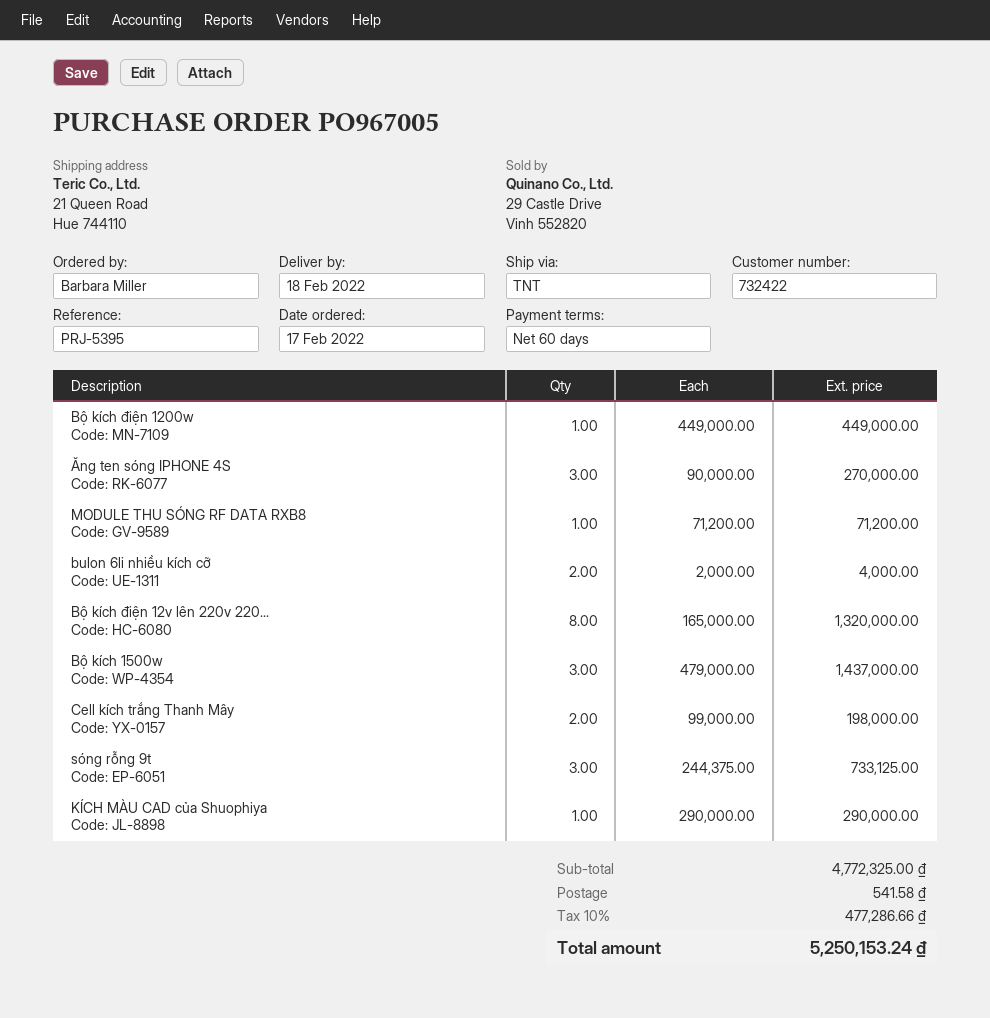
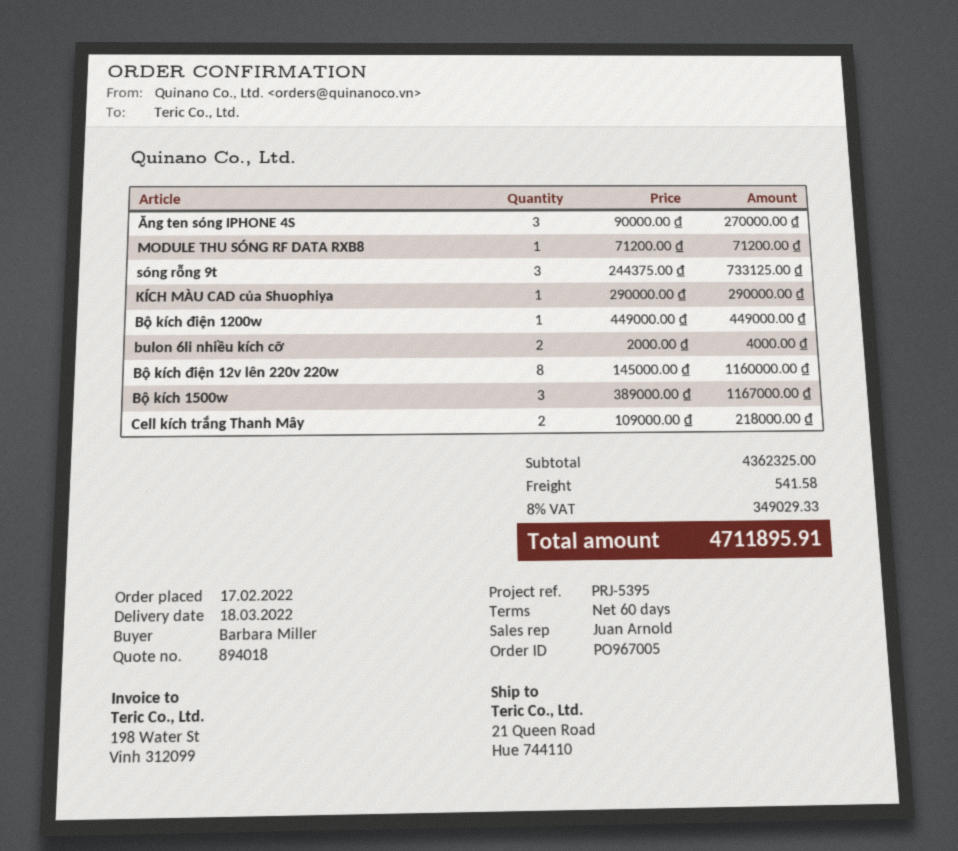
delivery date: 2022-02-18 -> 2022-03-18
Bộ kích điện 12v lên 220v 220...: 8 x 165000.00 = 1320000.00 -> 8 x 145000.00 = 1160000.00
Bộ kích 1500w: 3 x 479000.00 = 1437000.00 -> 3 x 389000.00 = 1167000.00
Cell kích trắng Thanh Mây: 2 x 99000.00 = 198000.00 -> 2 x 109000.00 = 218000.00
subtotal: 4772325.00 -> 4362325.00
tax: 10% = 477286.66 -> 8% = 349029.33
total: 5250153.24 -> 4711895.91

